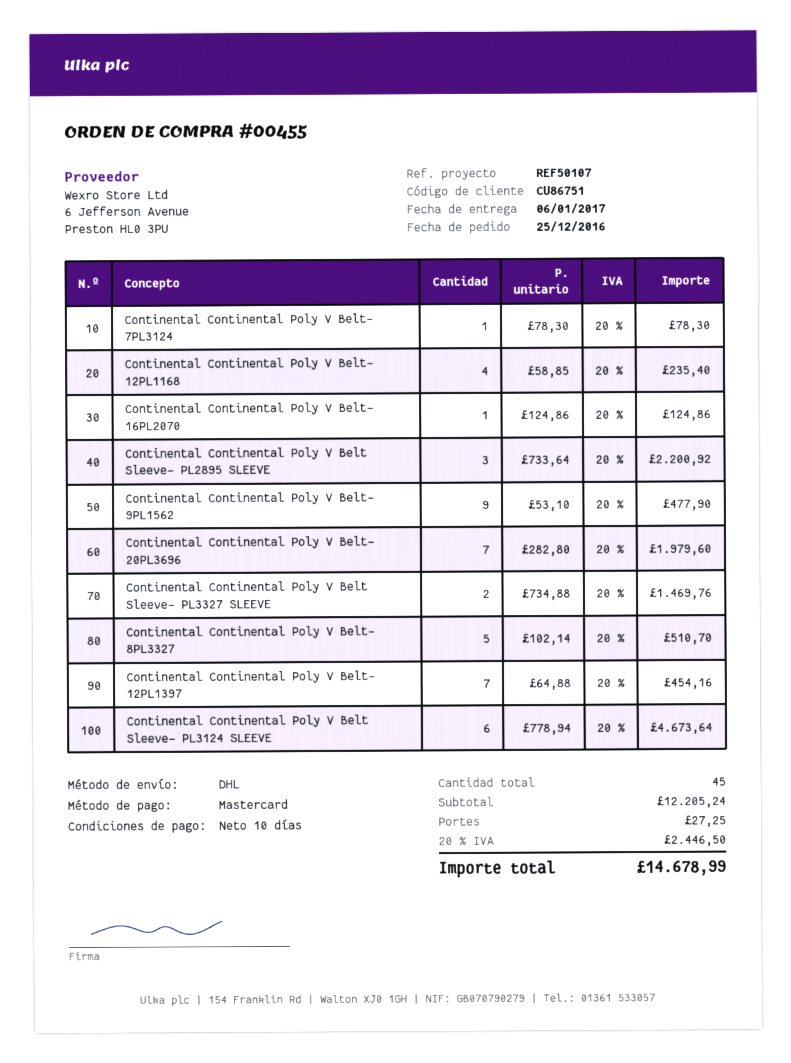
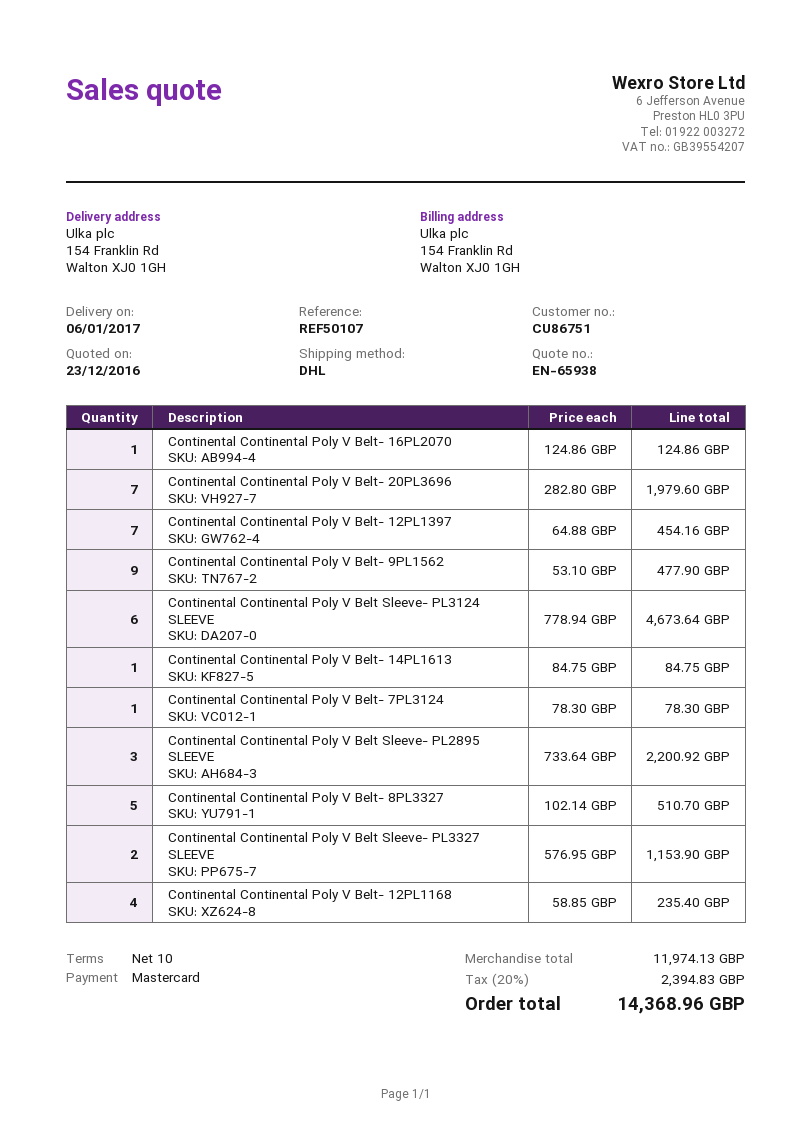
Continental Continental Poly V Belt Sleeve- PL3327 SLEEVE: 2 x 734.88 = 1469.76 -> 2 x 576.95 = 1153.90
Continental Continental Poly V Belt- 14PL1613: none -> 1 x 84.75 = 84.75
subtotal: 12205.24 -> 11974.13
shipping: 27.25 -> none
tax: 20% = 2446.50 -> 20% = 2394.83
total: 14678.99 -> 14368.96

